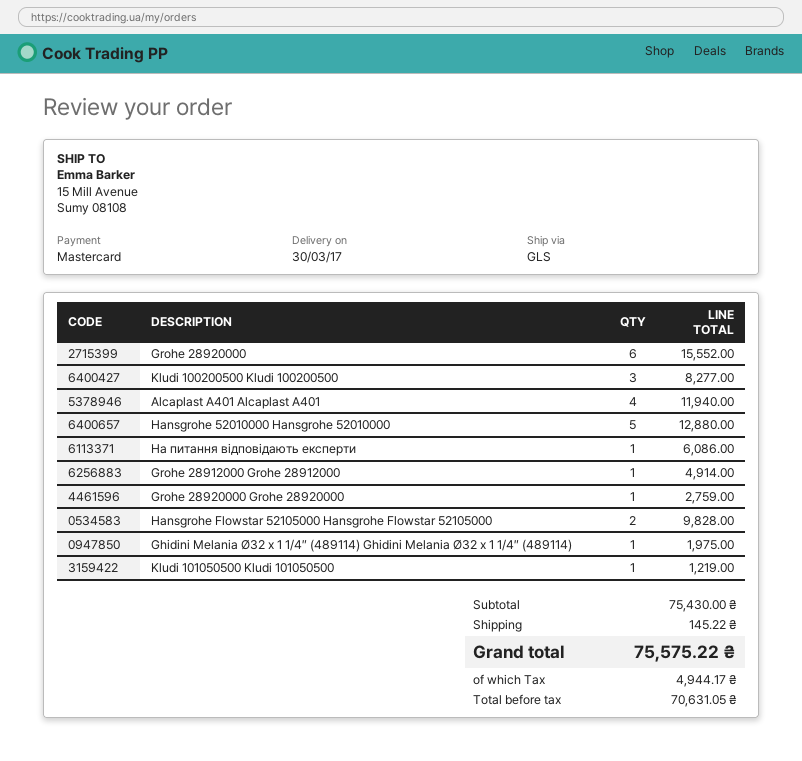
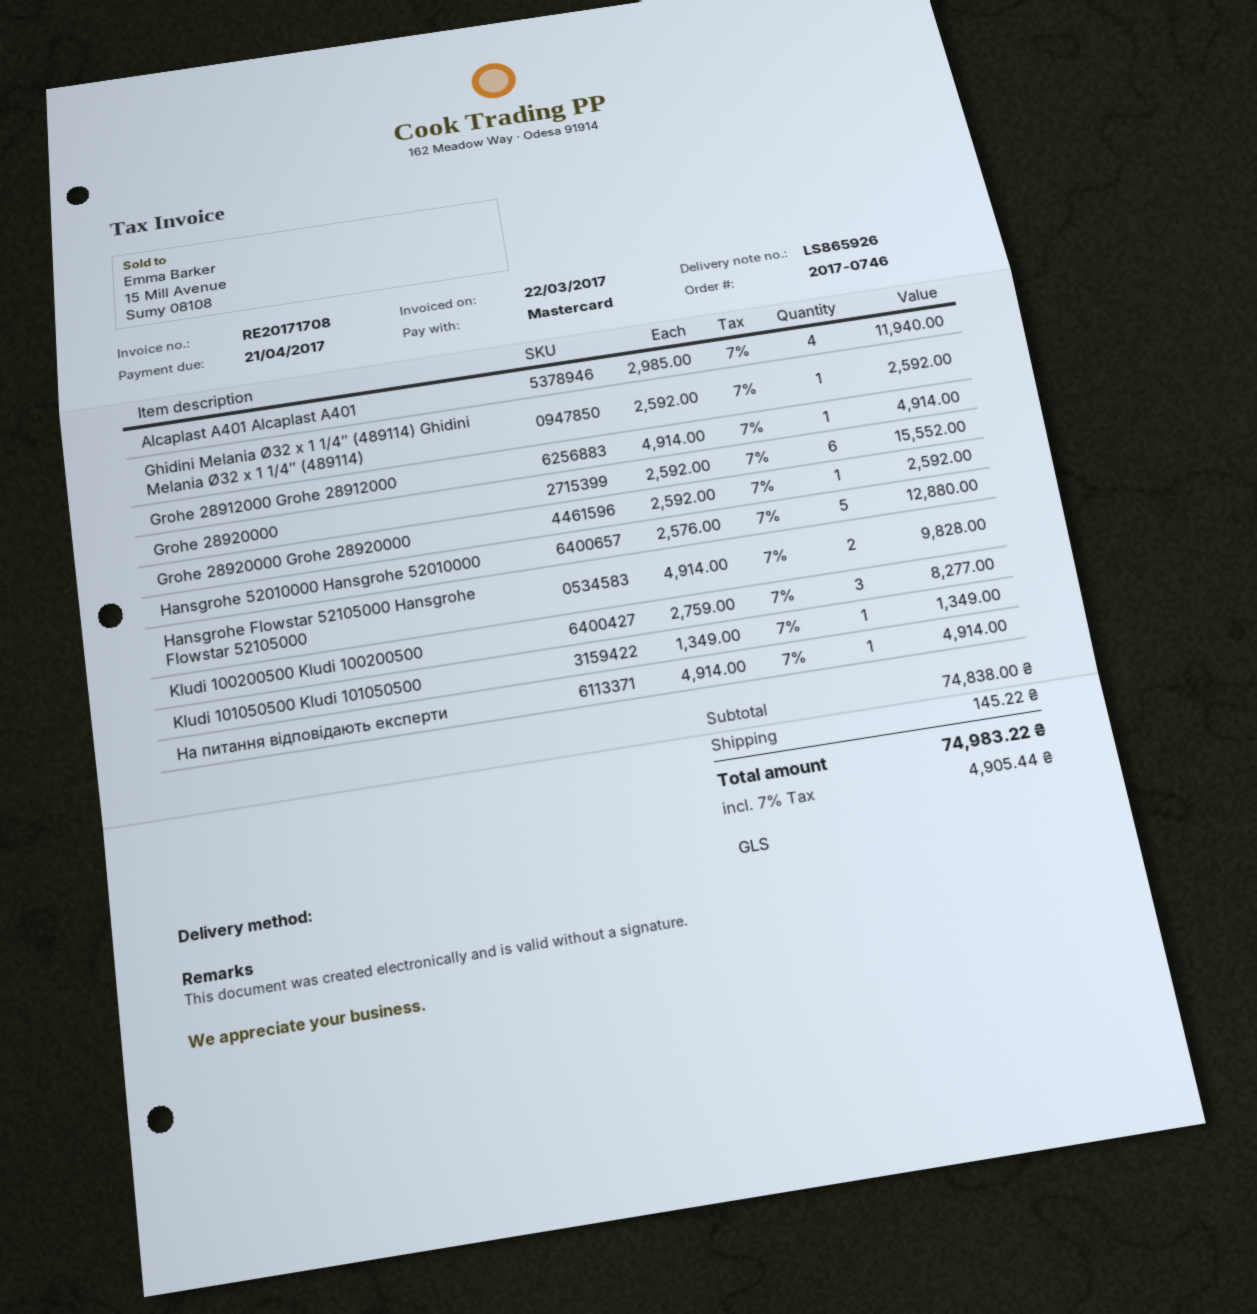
На питання відповідають експерти: 1 for 6086.00 -> 1 for 4914.00
Grohe 28920000 Grohe 28920000: 1 for 2759.00 -> 1 for 2592.00
Ghidini Melania Ø32 х 1 1/4″ (489114) Ghidini Melania Ø32 х 1 1/4″ (489114): 1 for 1975.00 -> 1 for 2592.00
Kludi 101050500 Kludi 101050500: 1 for 1219.00 -> 1 for 1349.00
subtotal: 75430.00 -> 74838.00
tax: 4944.17 -> 4905.44
total: 75575.22 -> 74983.22

